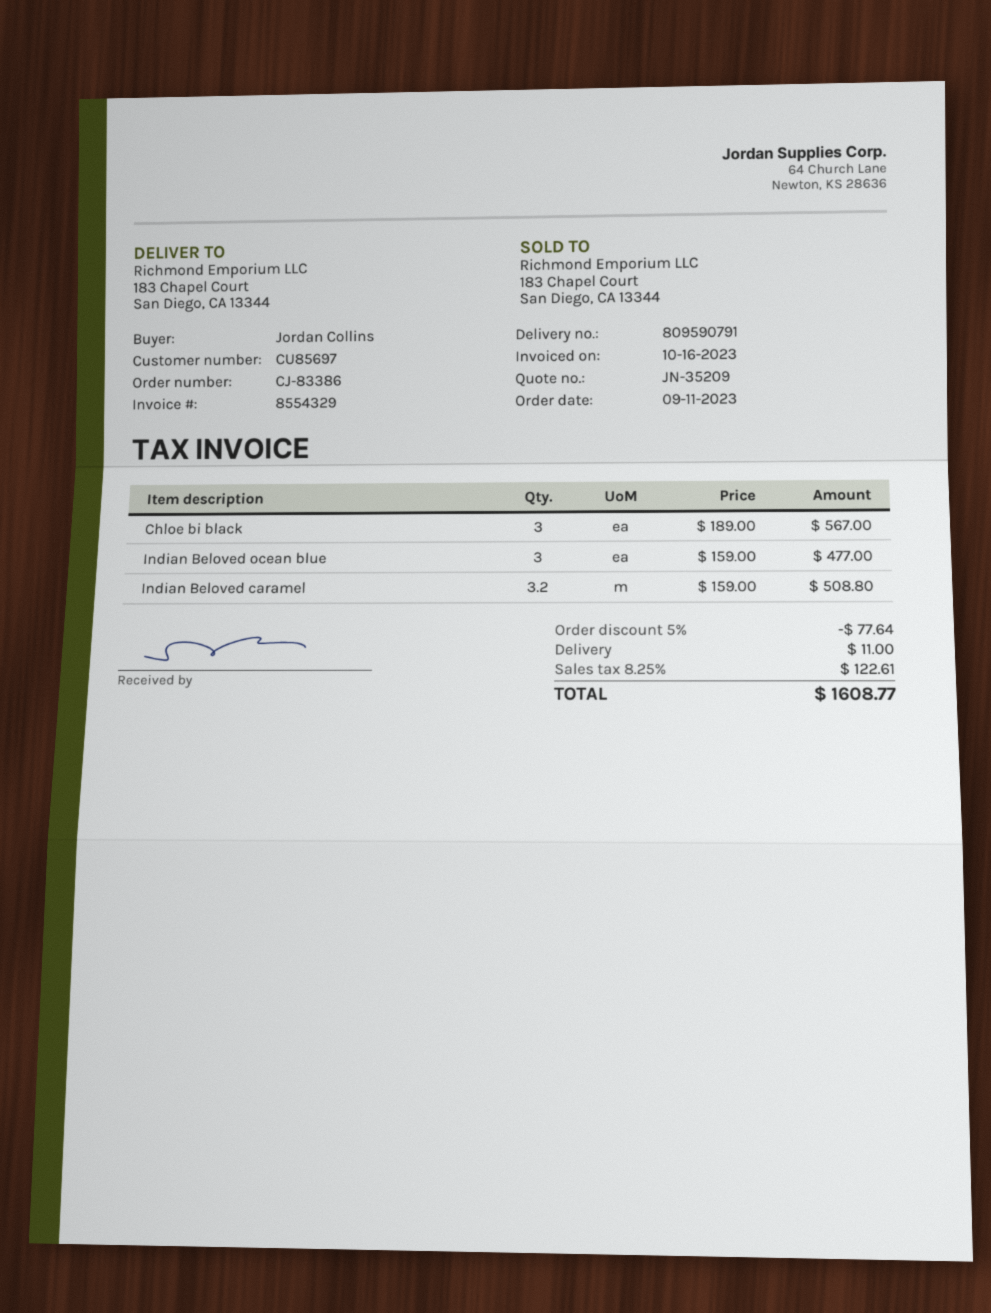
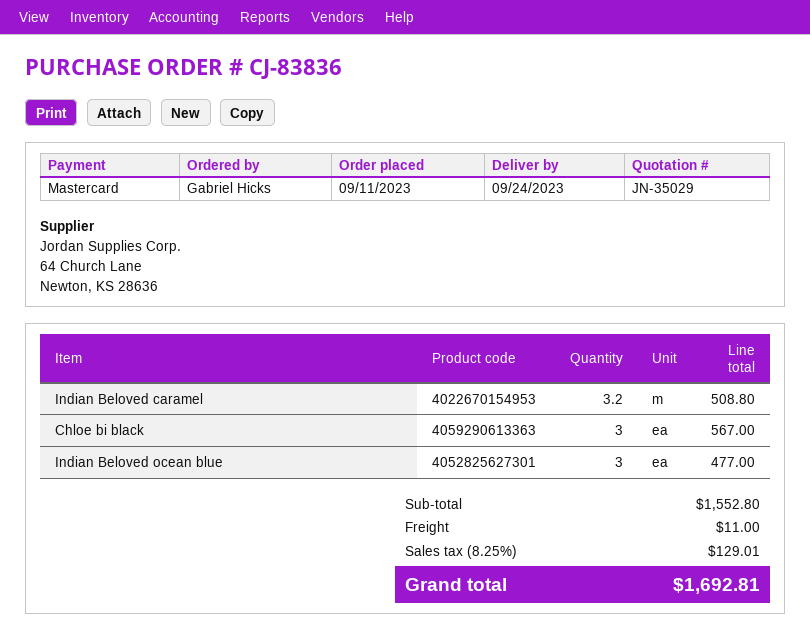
quote number: JN-35209 -> JN-35029
order number: CJ-83386 -> CJ-83836
ordered by: Jordan Collins -> Gabriel Hicks
discount: 5% = 77.64 -> none
tax: 8.25% = 122.61 -> 8.25% = 129.01
total: 1608.77 -> 1692.81

